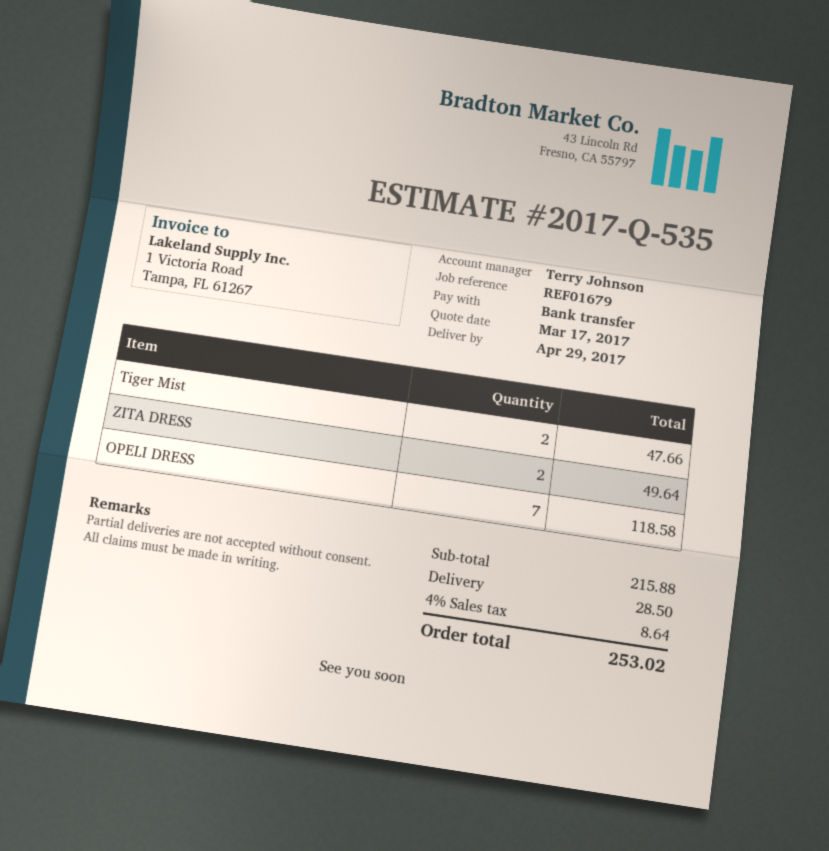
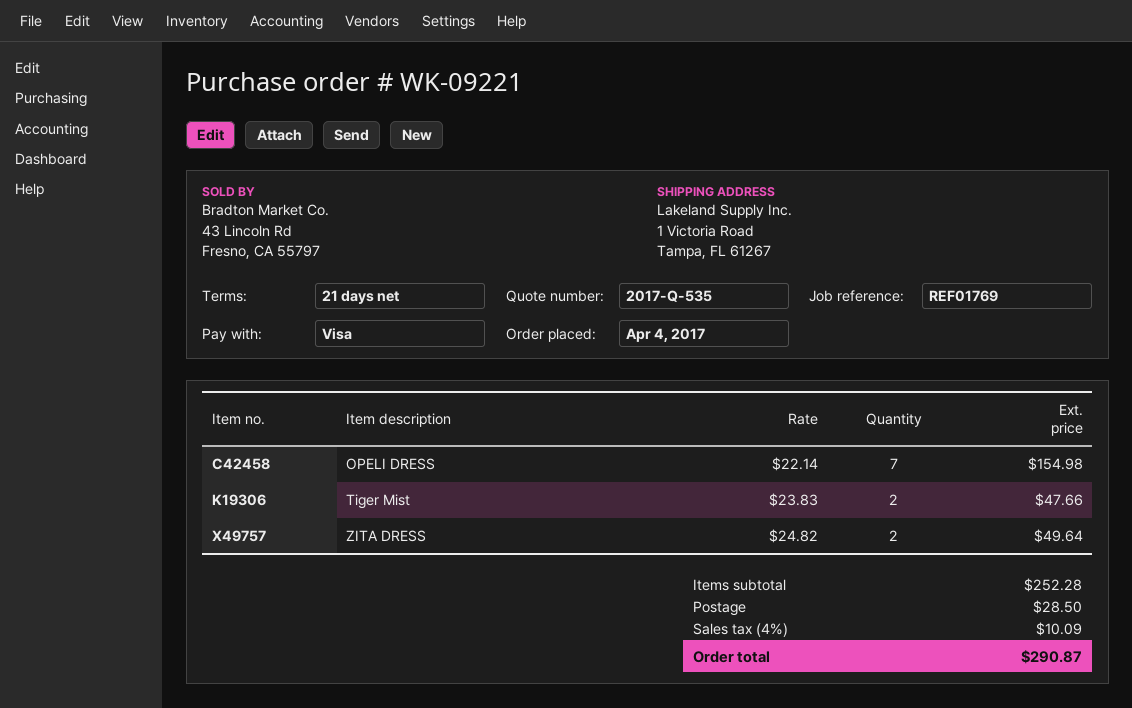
reference: REF01679 -> REF01769
payment method: bank transfer -> Visa
OPELI DRESS: 7 for 118.58 -> 7 for 154.98
subtotal: 215.88 -> 252.28
tax: 4% = 8.64 -> 4% = 10.09
total: 253.02 -> 290.87

